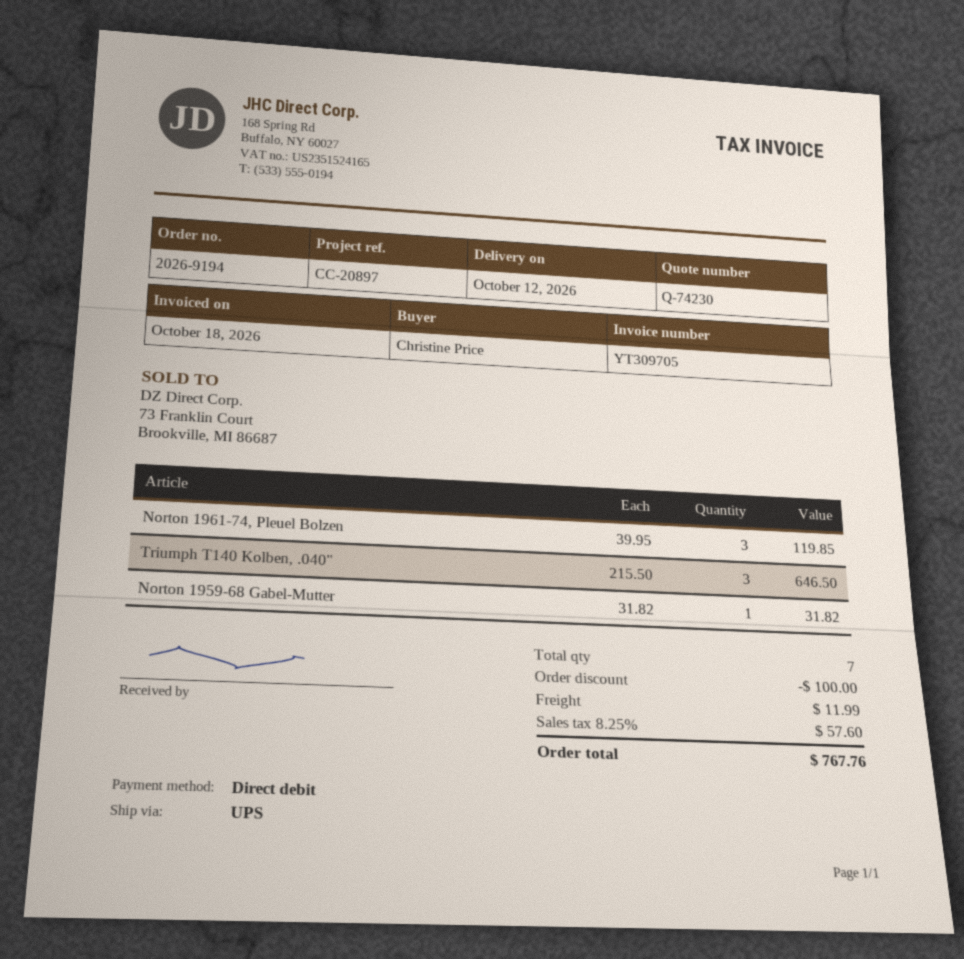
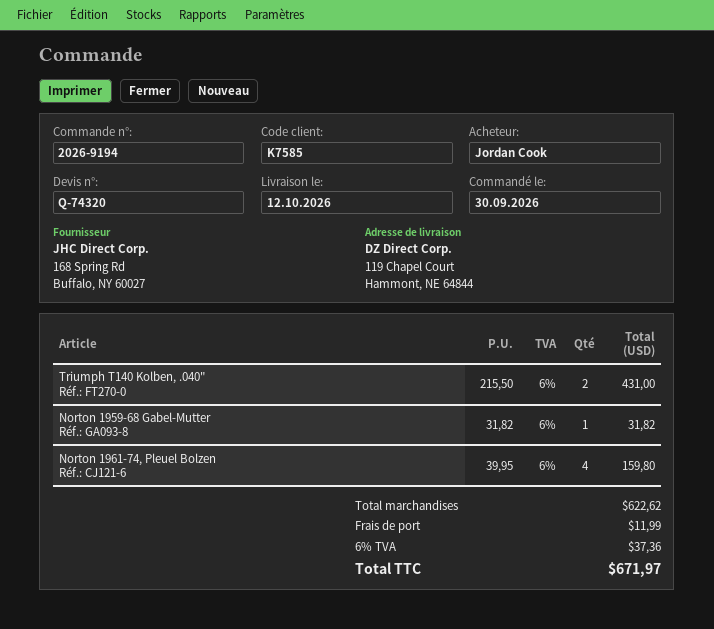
quote number: Q-74230 -> Q-74320
ordered by: Christine Price -> Jordan Cook
Norton 1961-74, Pleuel Bolzen: 3 x 39.95 = 119.85 -> 4 x 39.95 = 159.80
Triumph T140 Kolben, .040": 3 x 215.50 = 646.50 -> 2 x 215.50 = 431.00
discount: 100.00 -> none
tax: 8.25% = 57.60 -> 6% = 37.36
total: 767.76 -> 671.97

